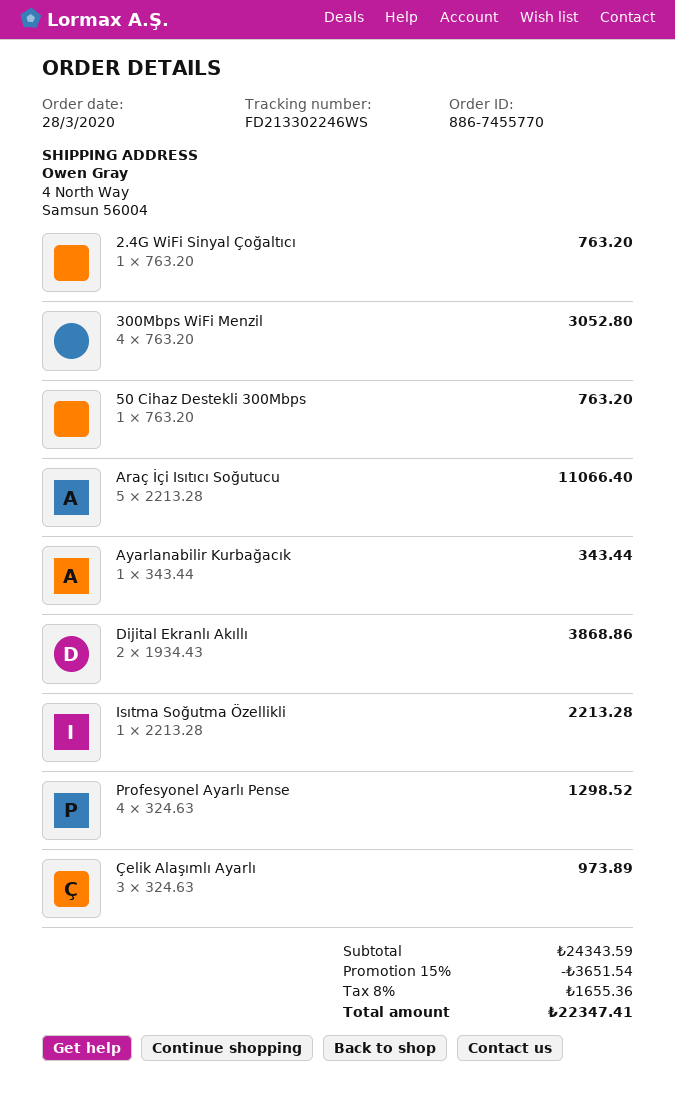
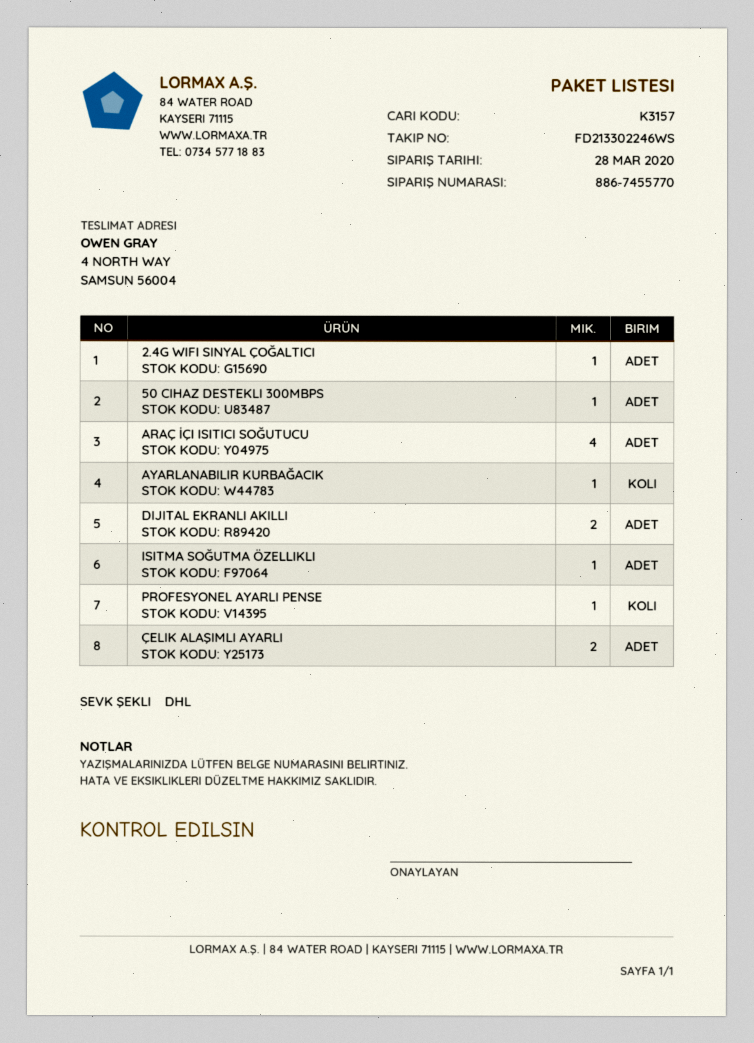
300Mbps WiFi Menzil: 4 -> none
Araç İçi Isıtıcı Soğutucu: 5 -> 4
Profesyonel Ayarlı Pense: 4 -> 1
Çelik Alaşımlı Ayarlı: 3 -> 2

